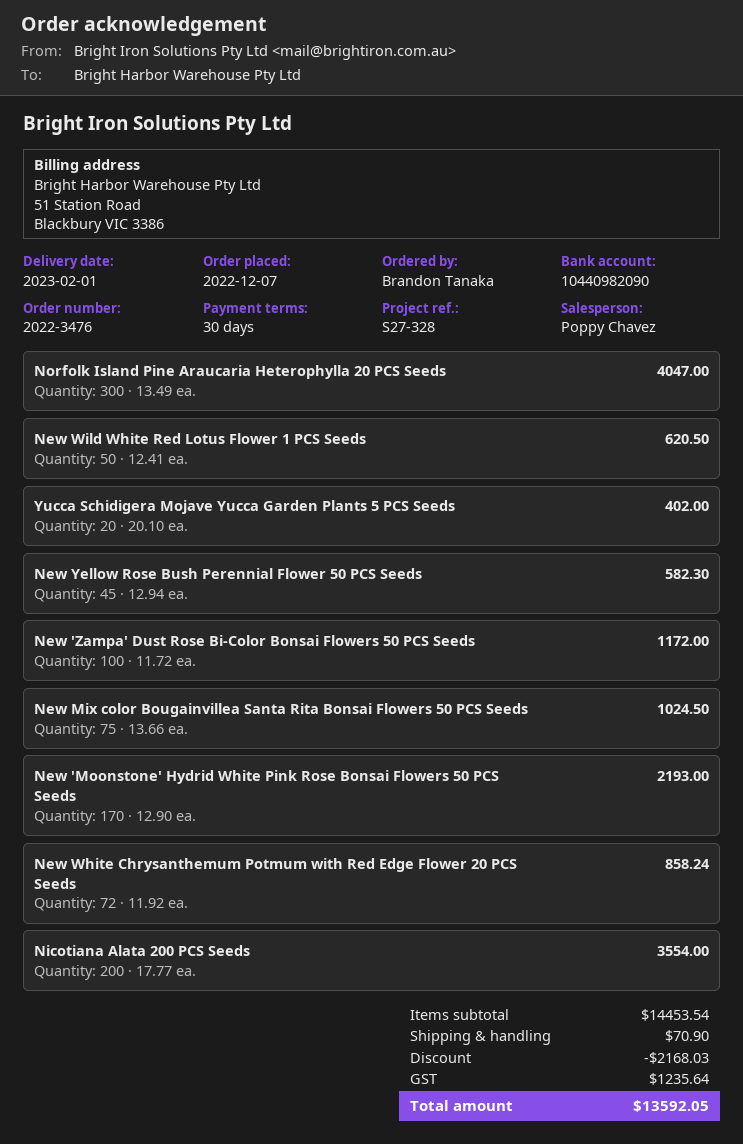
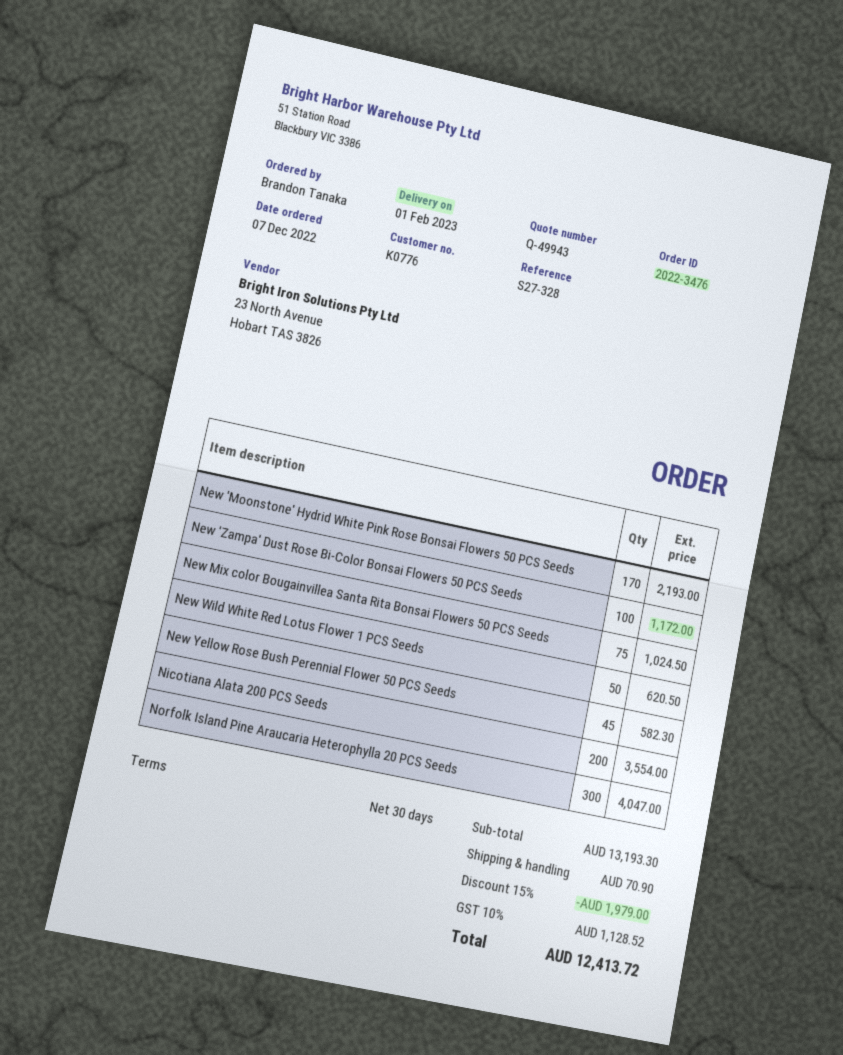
Yucca Schidigera Mojave Yucca Garden Plants 5 PCS Seeds: 20 for 402.00 -> none
New White Chrysanthemum Potmum with Red Edge Flower 20 PCS Seeds: 72 for 858.24 -> none
subtotal: 14453.54 -> 13193.30
discount: 2168.03 -> 1979.00
tax: 1235.64 -> 1128.52
total: 13592.05 -> 12413.72

